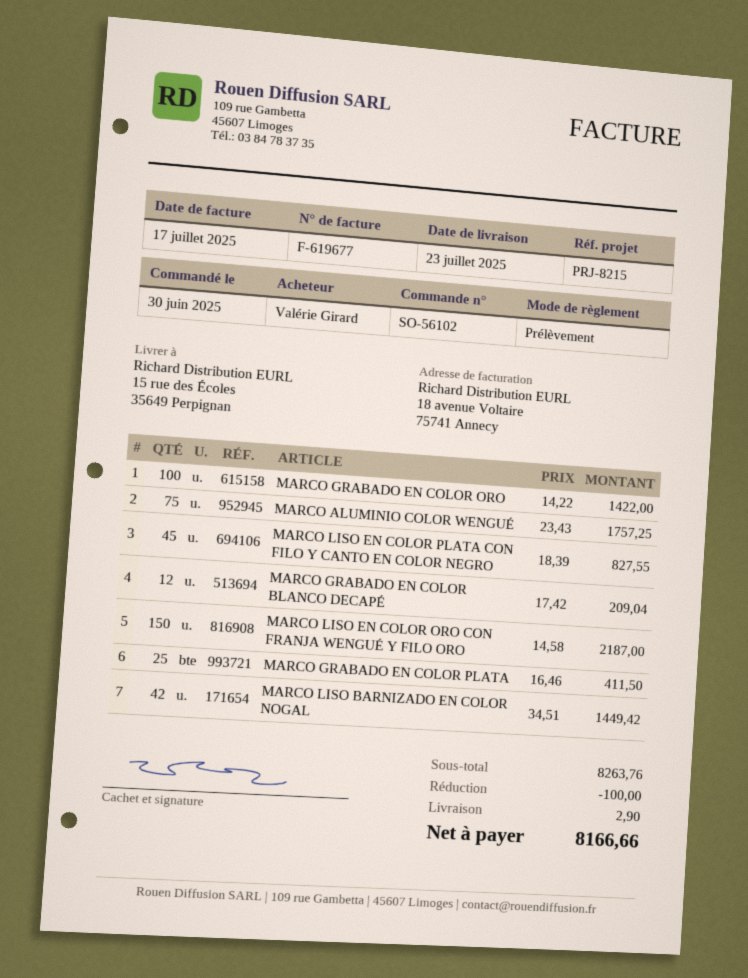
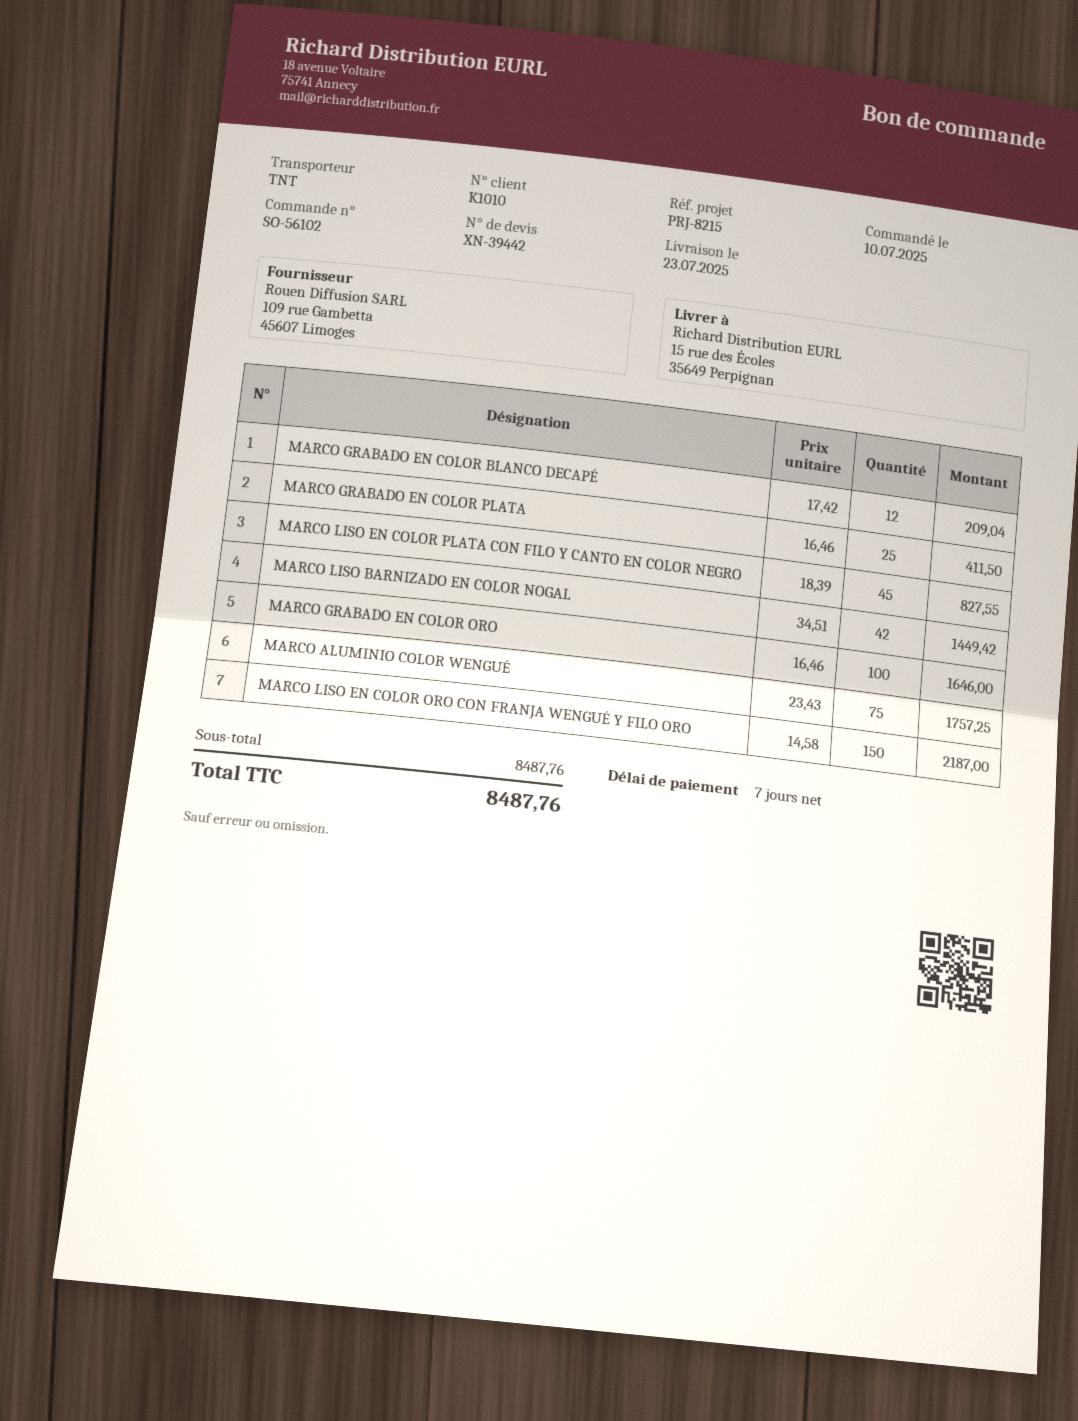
order date: 2025-06-30 -> 2025-07-10
MARCO GRABADO EN COLOR ORO: 100 x 14.22 = 1422.00 -> 100 x 16.46 = 1646.00
subtotal: 8263.76 -> 8487.76
discount: 100.00 -> none
shipping: 2.90 -> none
total: 8166.66 -> 8487.76

